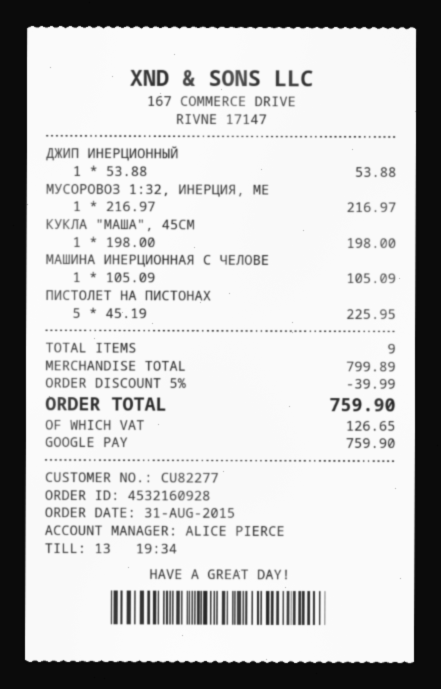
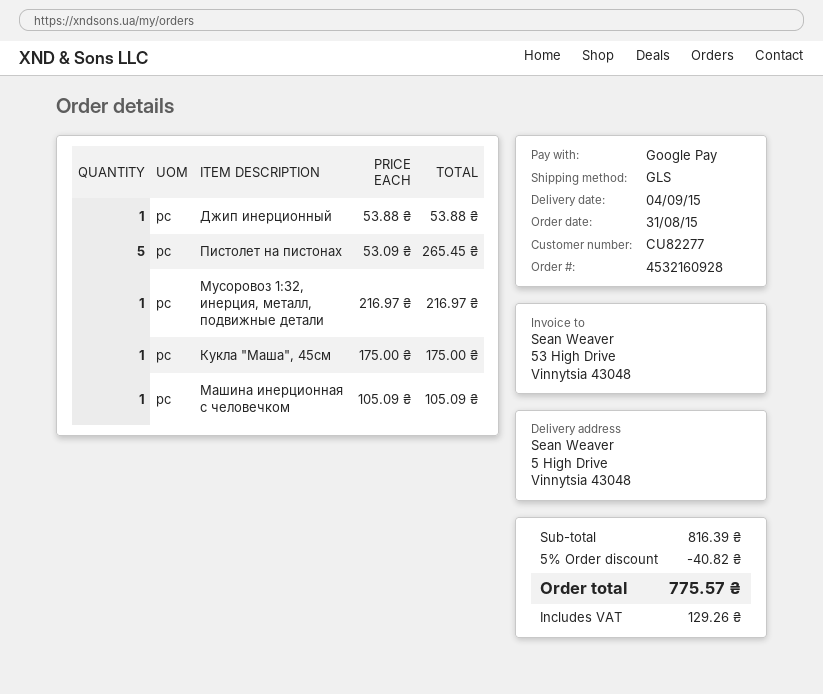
КУКЛА "МАША", 45СМ: 1 x 198.00 = 198.00 -> 1 x 175.00 = 175.00
ПИСТОЛЕТ НА ПИСТОНАХ: 5 x 45.19 = 225.95 -> 5 x 53.09 = 265.45
subtotal: 799.89 -> 816.39
discount: 5% = 39.99 -> 5% = 40.82
tax: 126.65 -> 129.26
total: 759.90 -> 775.57

